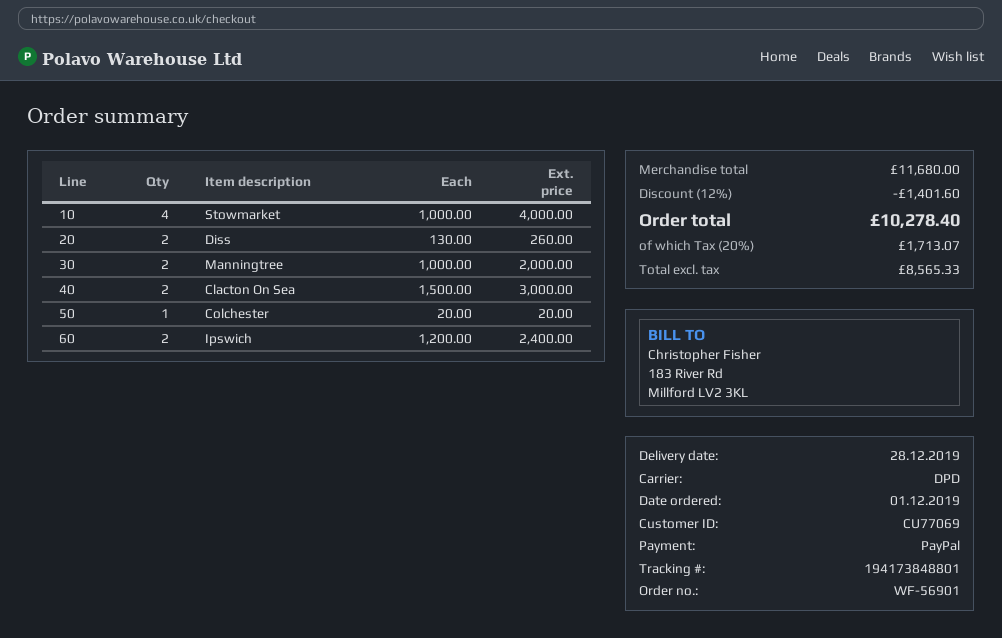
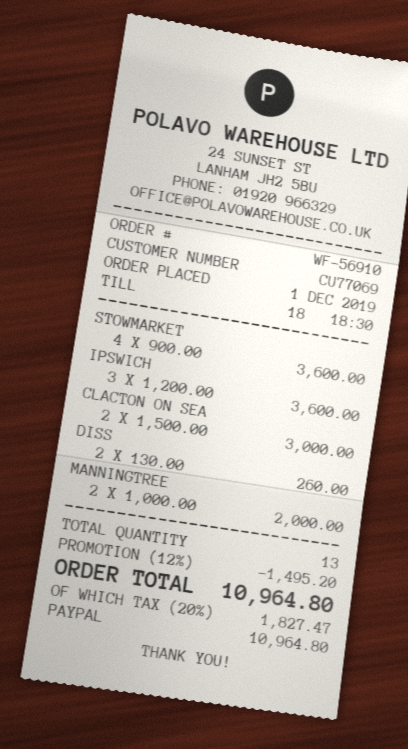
order number: WF-56901 -> WF-56910
Stowmarket: 4 x 1000.00 = 4000.00 -> 4 x 900.00 = 3600.00
Colchester: 1 x 20.00 = 20.00 -> none
Ipswich: 2 x 1200.00 = 2400.00 -> 3 x 1200.00 = 3600.00
discount: 12% = 1401.60 -> 12% = 1495.20
tax: 20% = 1713.07 -> 20% = 1827.47
total: 10278.40 -> 10964.80

